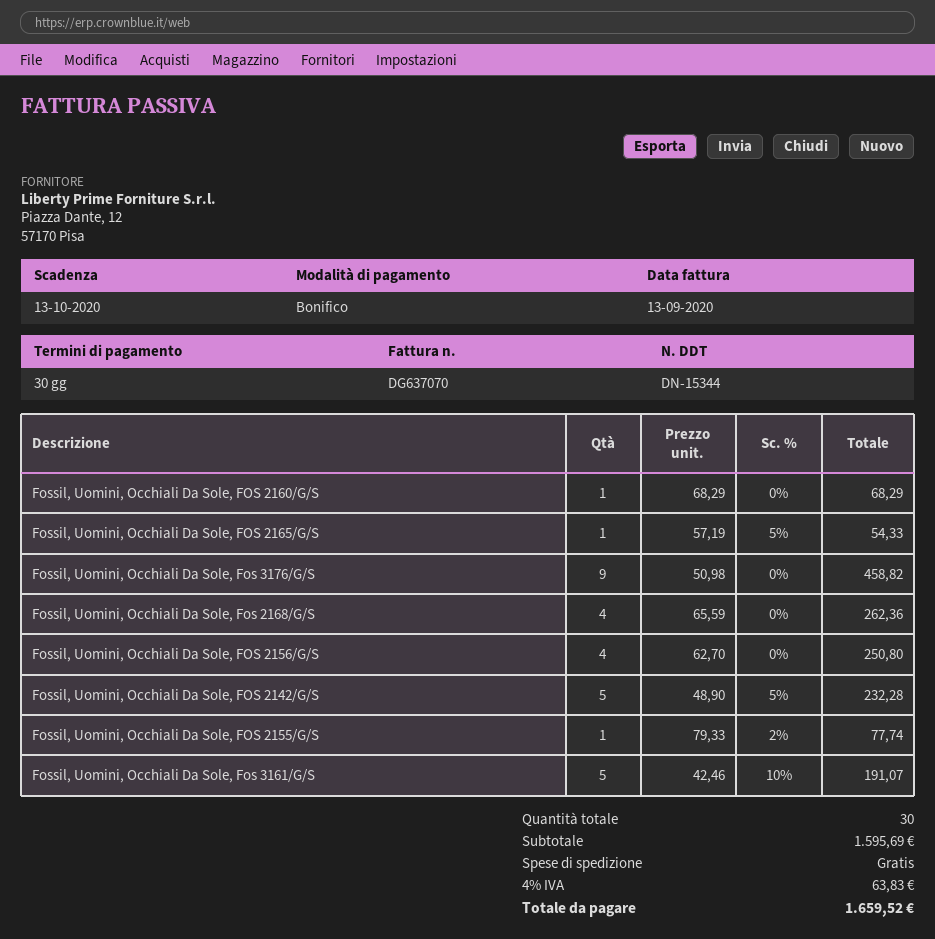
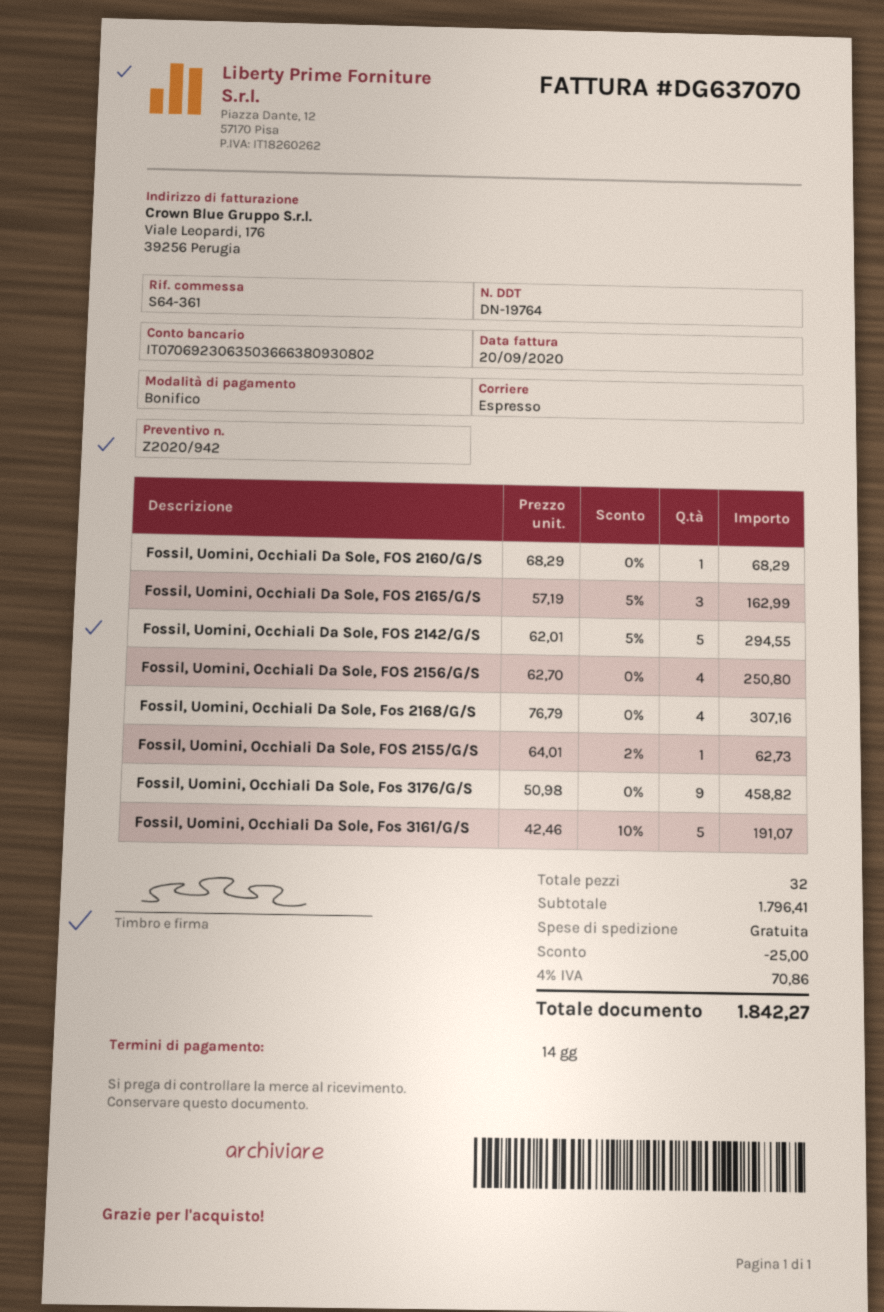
delivery note number: DN-15344 -> DN-19764
invoice date: 2020-09-13 -> 2020-09-20
payment terms: 30 days -> 14 days
Fossil, Uomini, Occhiali Da Sole, FOS 2165/G/S: 1 x 57.19 - 5% = 54.33 -> 3 x 57.19 - 5% = 162.99
Fossil, Uomini, Occhiali Da Sole, Fos 2168/G/S: 4 x 65.59 = 262.36 -> 4 x 76.79 = 307.16
Fossil, Uomini, Occhiali Da Sole, FOS 2142/G/S: 5 x 48.90 - 5% = 232.28 -> 5 x 62.01 - 5% = 294.55
Fossil, Uomini, Occhiali Da Sole, FOS 2155/G/S: 1 x 79.33 - 2% = 77.74 -> 1 x 64.01 - 2% = 62.73
total quantity: 30 -> 32
subtotal: 1595.69 -> 1796.41
discount: none -> 25.00
tax: 4% = 63.83 -> 4% = 70.86
total: 1659.52 -> 1842.27

